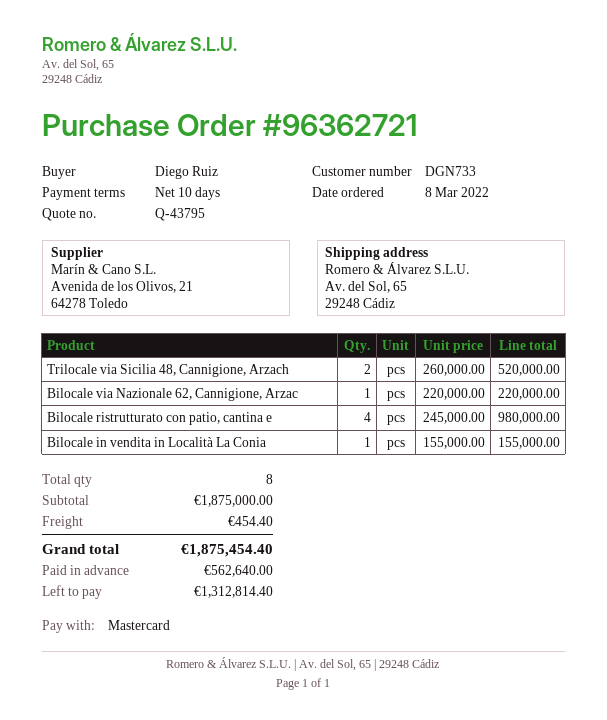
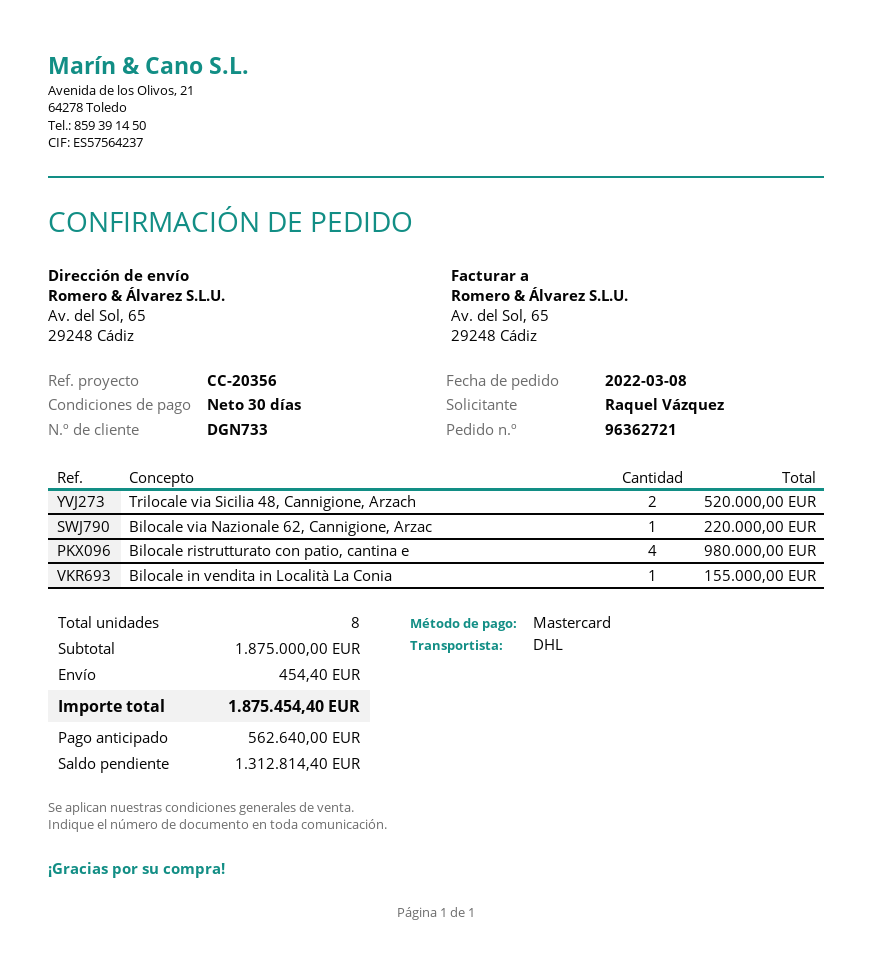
payment terms: 10 days -> 30 days
ordered by: Diego Ruiz -> Raquel Vázquez

